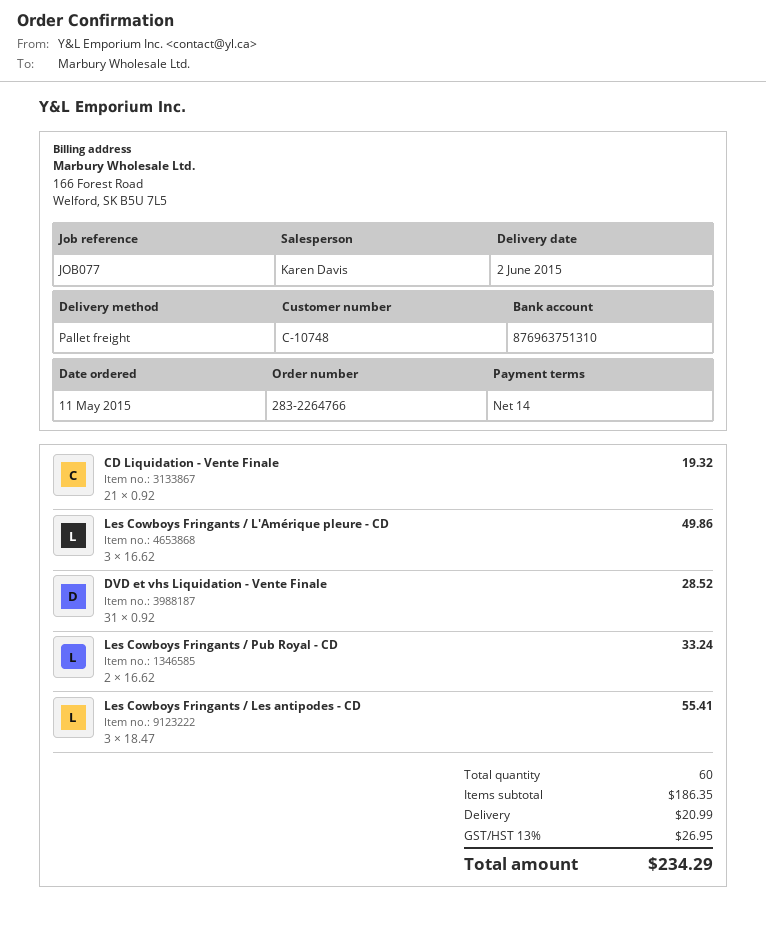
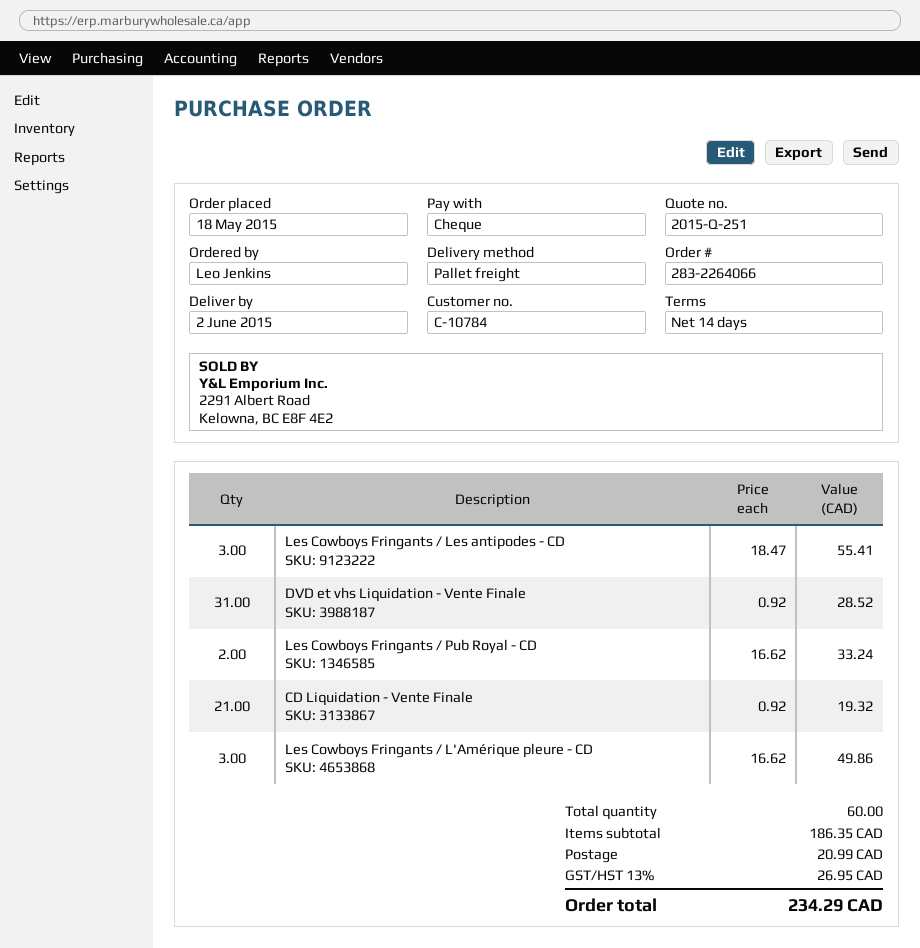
order number: 283-2264766 -> 283-2264066
order date: 2015-05-11 -> 2015-05-18
customer number: C-10748 -> C-10784

